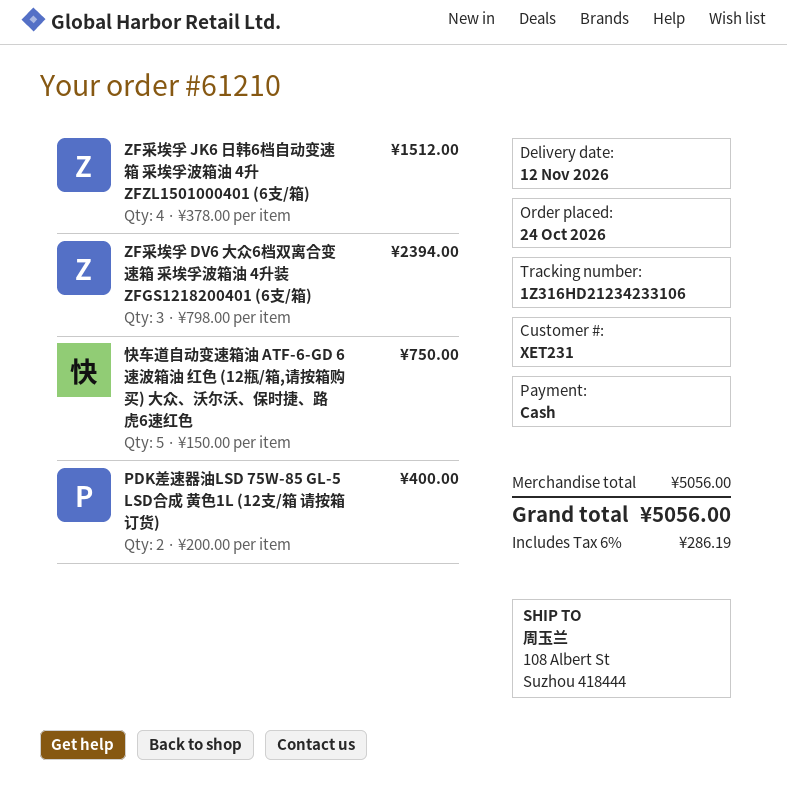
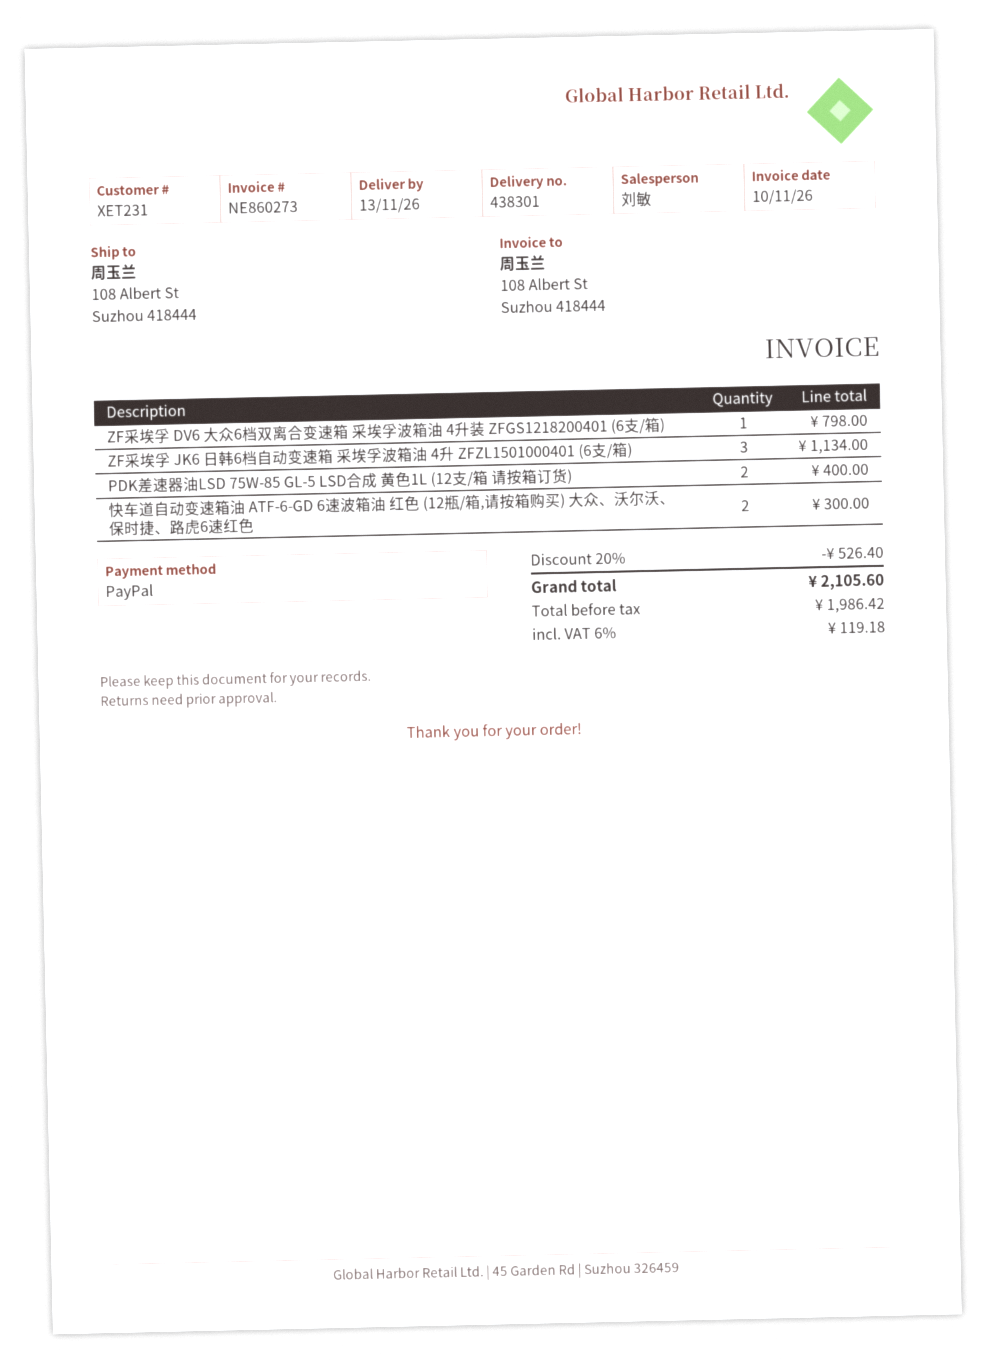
delivery date: 2026-11-12 -> 2026-11-13
payment method: cash -> PayPal
ZF采埃孚 JK6 日韩6档自动变速箱 采埃孚波箱油 4升 ZFZL1501000401 (6支/箱): 4 for 1512.00 -> 3 for 1134.00
ZF采埃孚 DV6 大众6档双离合变速箱 采埃孚波箱油 4升装 ZFGS1218200401 (6支/箱): 3 for 2394.00 -> 1 for 798.00
快车道自动变速箱油 ATF-6-GD 6速波箱油 红色 (12瓶/箱,请按箱购买) 大众、沃尔沃、保时捷、路虎6速红色: 5 for 750.00 -> 2 for 300.00
discount: none -> 20% = 526.40
tax: 6% = 286.19 -> 6% = 119.18
total: 5056.00 -> 2105.60

